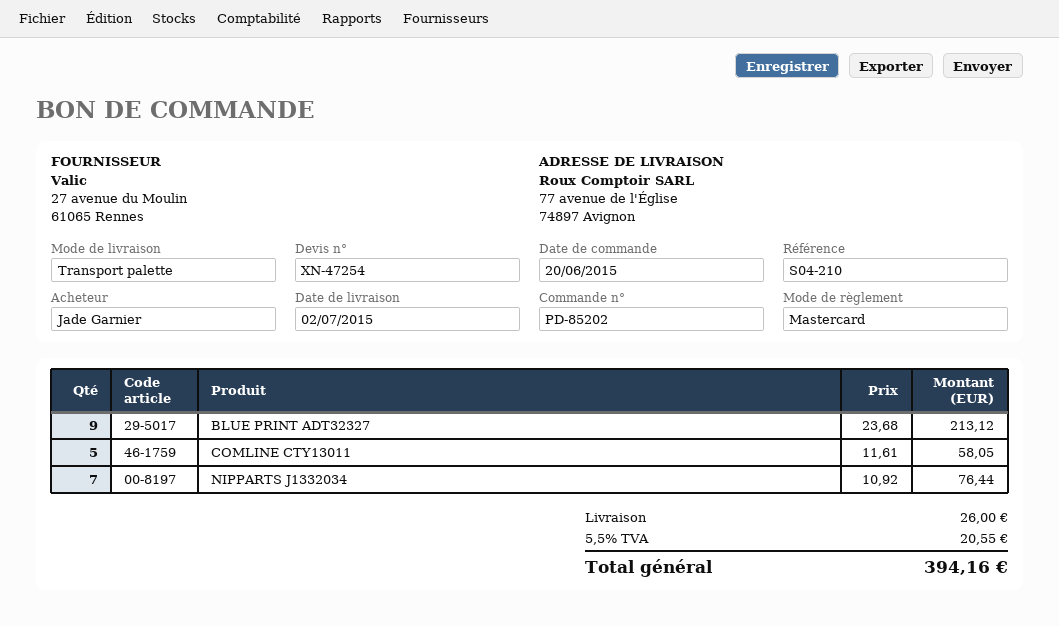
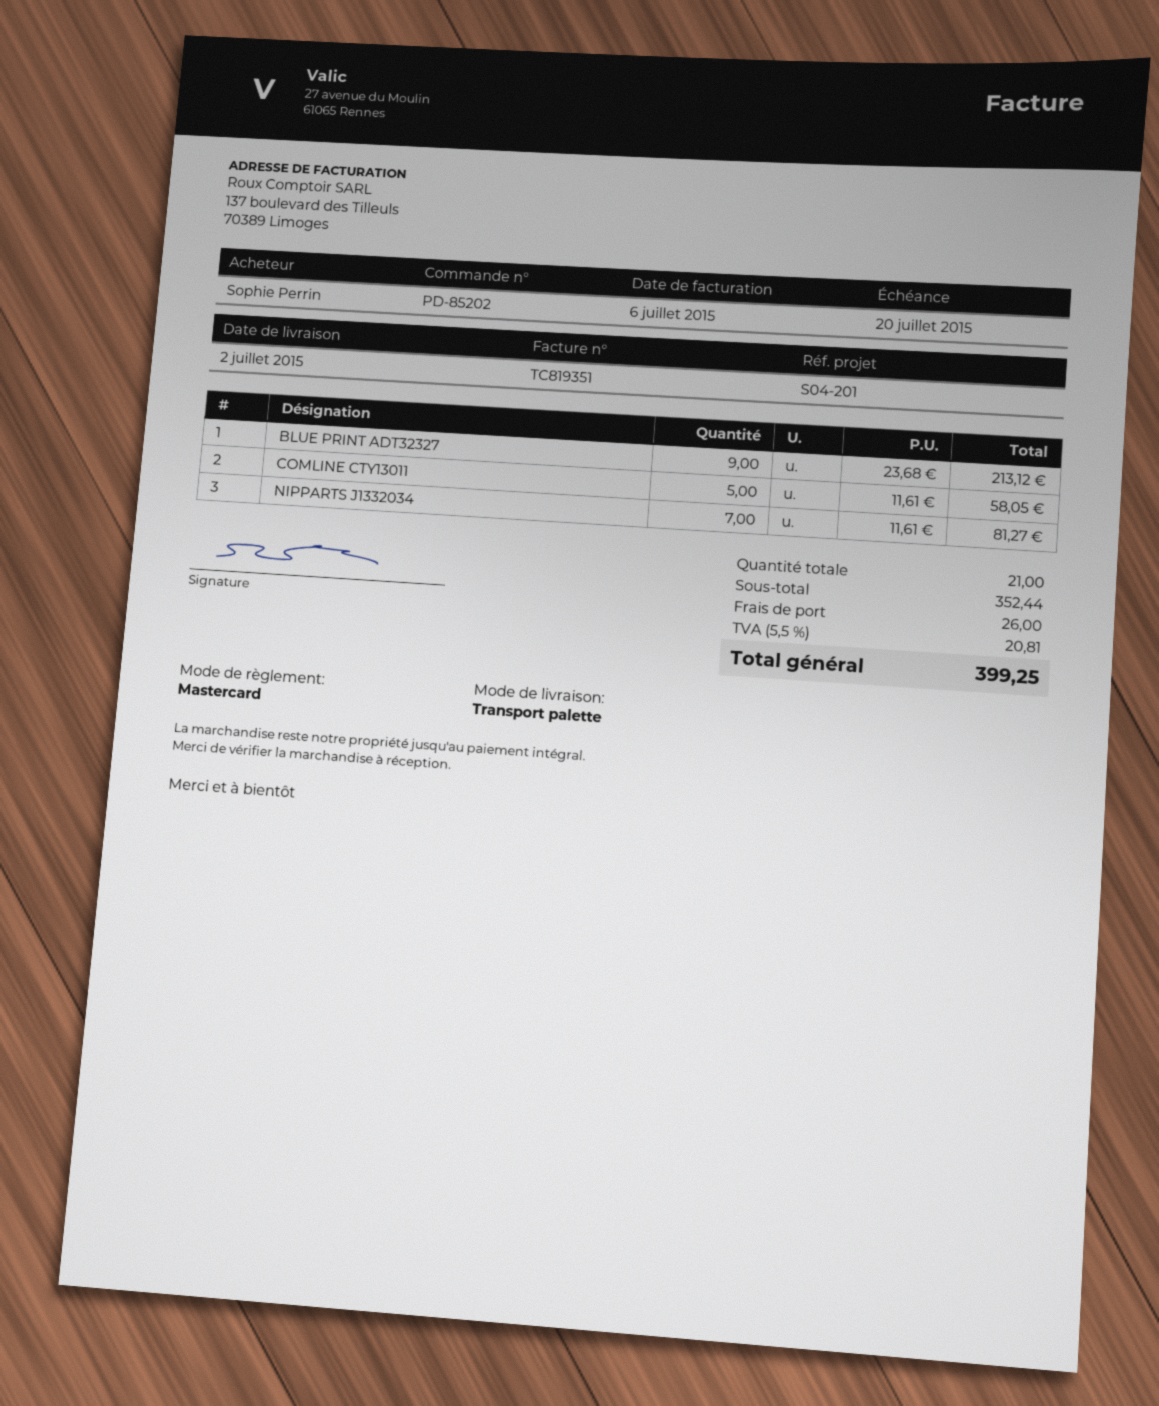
reference: S04-210 -> S04-201
ordered by: Jade Garnier -> Sophie Perrin
NIPPARTS J1332034: 7 x 10.92 = 76.44 -> 7 x 11.61 = 81.27
tax: 5.5% = 20.55 -> 5.5% = 20.81
total: 394.16 -> 399.25

